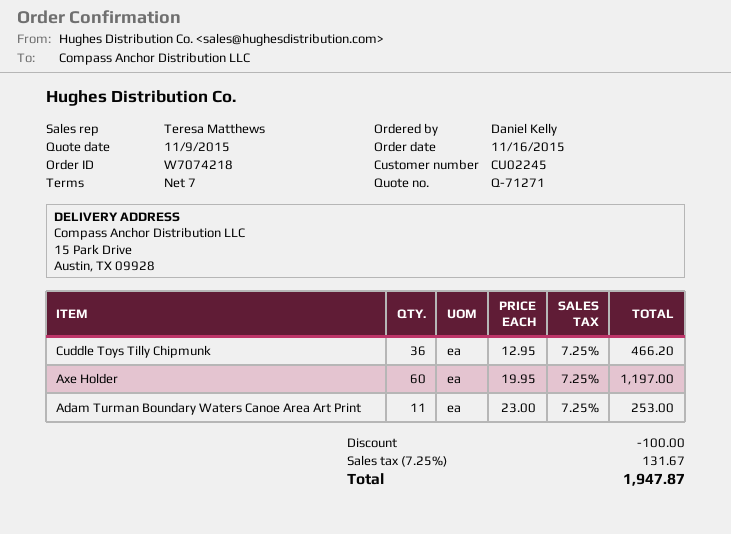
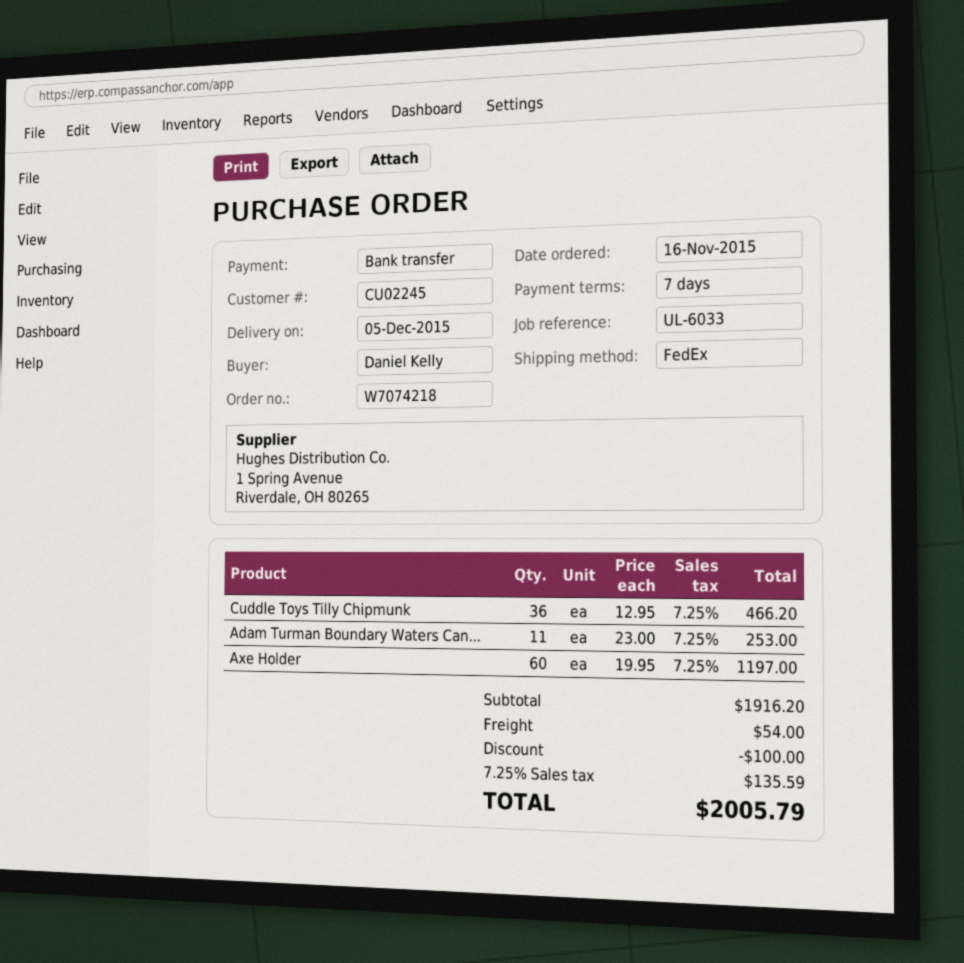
shipping: none -> 54.00
tax: 7.25% = 131.67 -> 7.25% = 135.59
total: 1947.87 -> 2005.79

